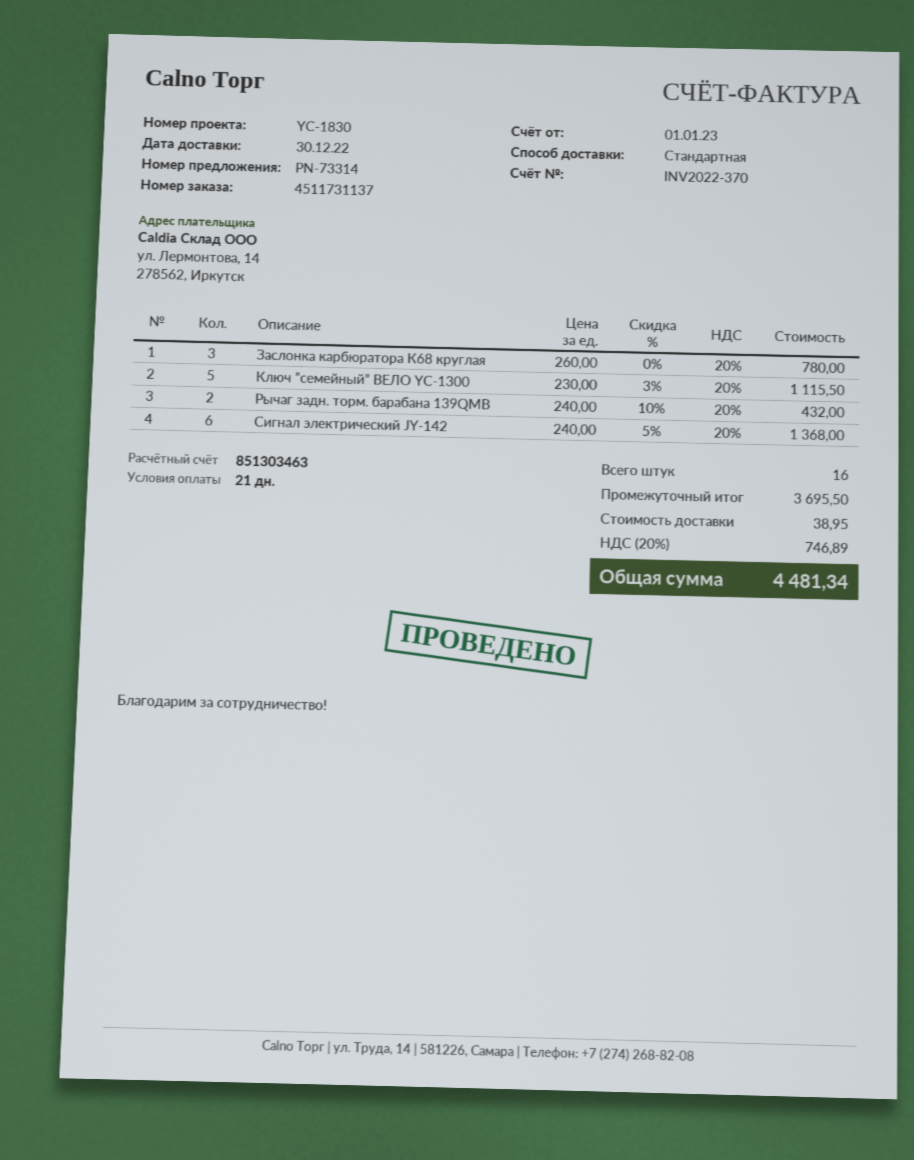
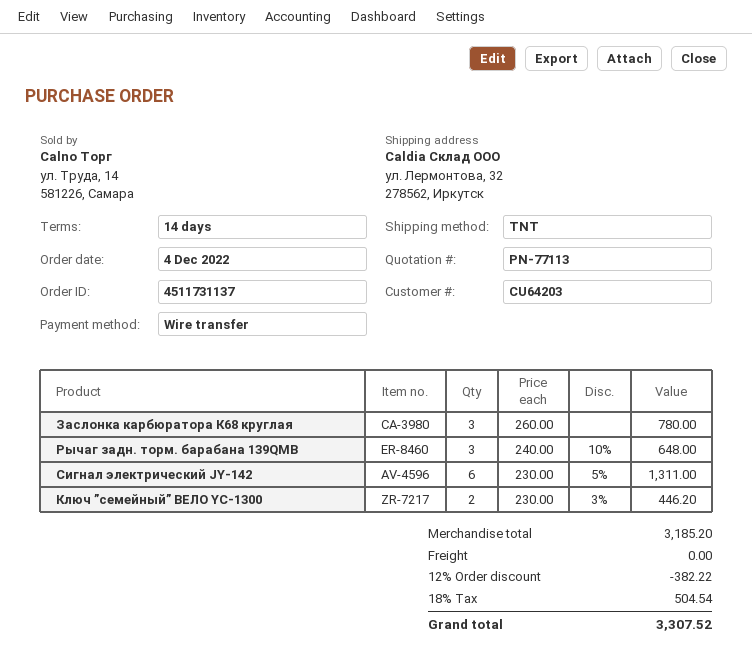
quote number: PN-73314 -> PN-77113
payment terms: 21 days -> 14 days
shipping method: standard -> TNT
Ключ ”семейный” ВЕЛО YC-1300: 5 x 230.00 - 3% = 1115.50 -> 2 x 230.00 - 3% = 446.20
Рычаг задн. торм. барабана 139QMB: 2 x 240.00 - 10% = 432.00 -> 3 x 240.00 - 10% = 648.00
Сигнал электрический JY-142: 6 x 240.00 - 5% = 1368.00 -> 6 x 230.00 - 5% = 1311.00
subtotal: 3695.50 -> 3185.20
discount: none -> 12% = 382.22
shipping: 38.95 -> 0.00
tax: 20% = 746.89 -> 18% = 504.54
total: 4481.34 -> 3307.52

